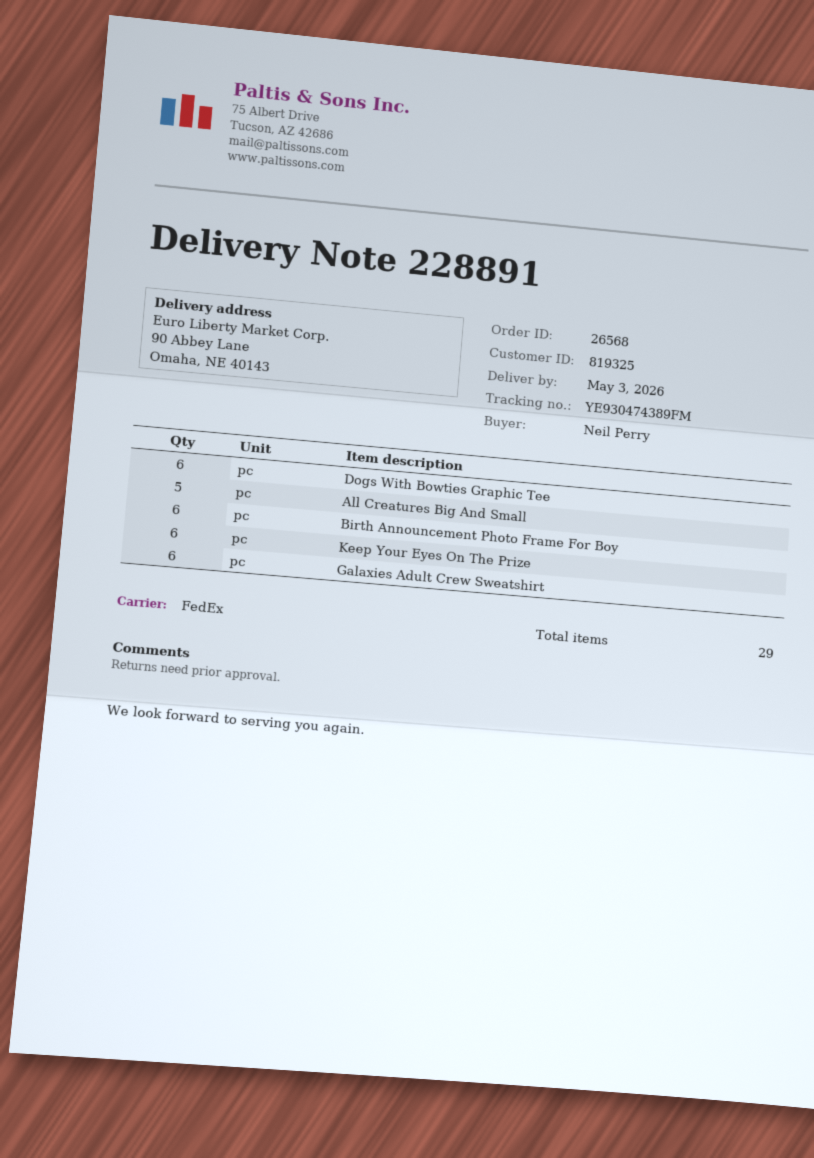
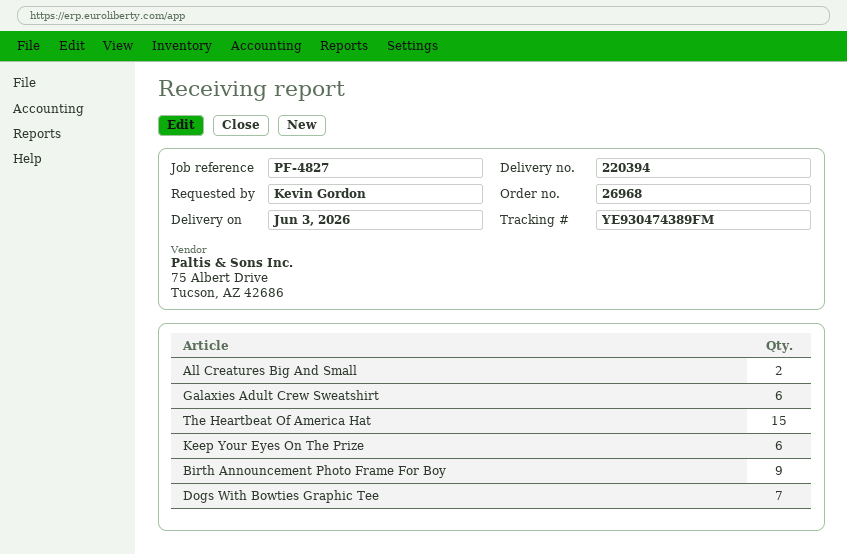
order number: 26568 -> 26968
delivery note number: 228891 -> 220394
delivery date: 2026-05-03 -> 2026-06-03
ordered by: Neil Perry -> Kevin Gordon
Dogs With Bowties Graphic Tee: 6 -> 7
All Creatures Big And Small: 5 -> 2
Birth Announcement Photo Frame For Boy: 6 -> 9
The Heartbeat Of America Hat: none -> 15

